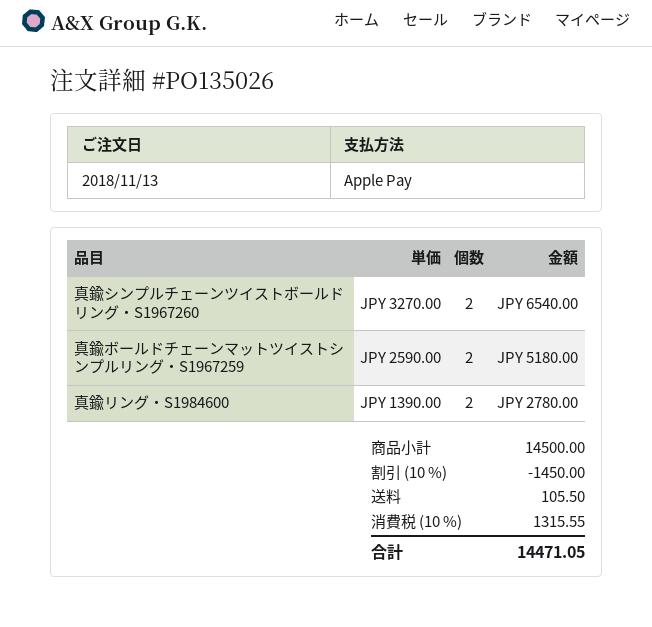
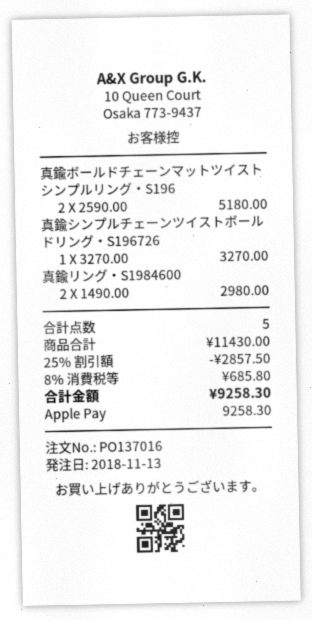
order number: PO135026 -> PO137016
真鍮シンプルチェーンツイストボールドリング・S1967260: 2 x 3270.00 = 6540.00 -> 1 x 3270.00 = 3270.00
真鍮リング・S1984600: 2 x 1390.00 = 2780.00 -> 2 x 1490.00 = 2980.00
subtotal: 14500.00 -> 11430.00
discount: 10% = 1450.00 -> 25% = 2857.50
shipping: 105.50 -> none
tax: 10% = 1315.55 -> 8% = 685.80
total: 14471.05 -> 9258.30

